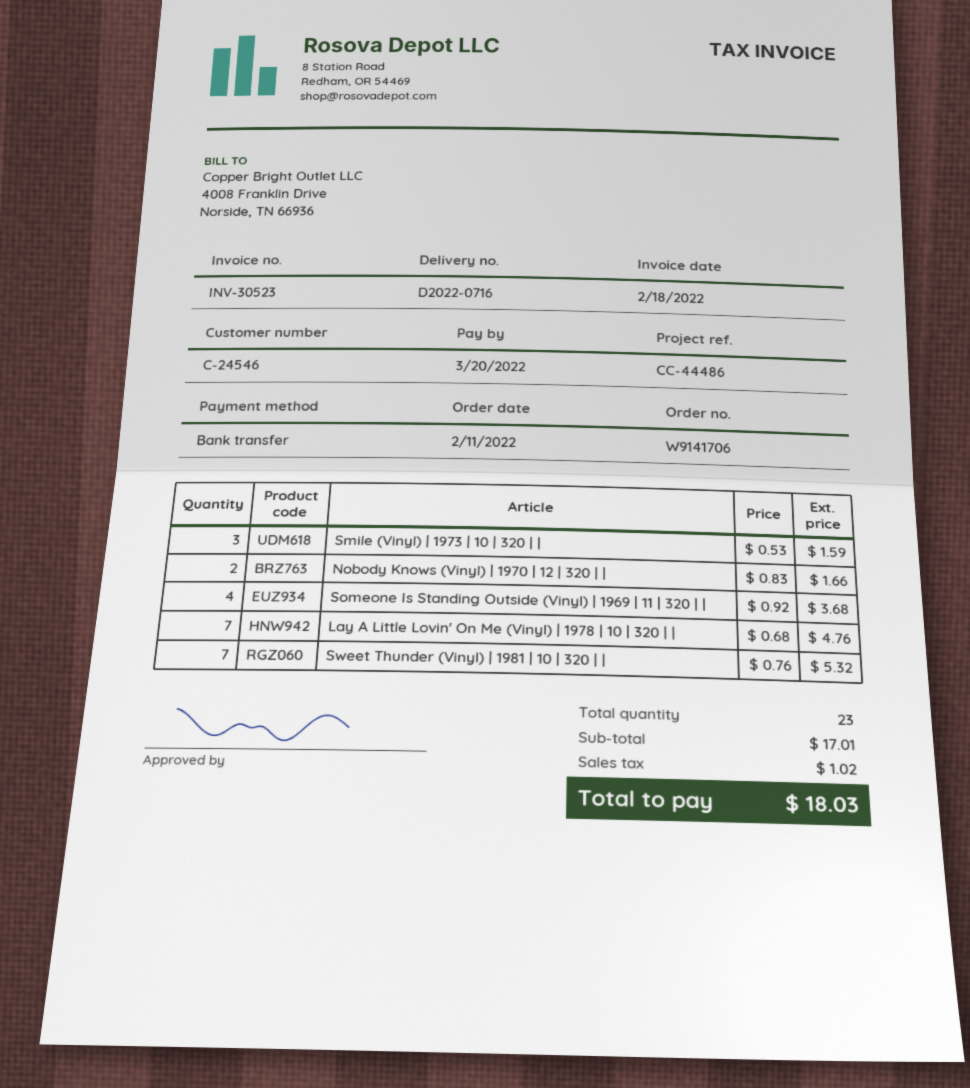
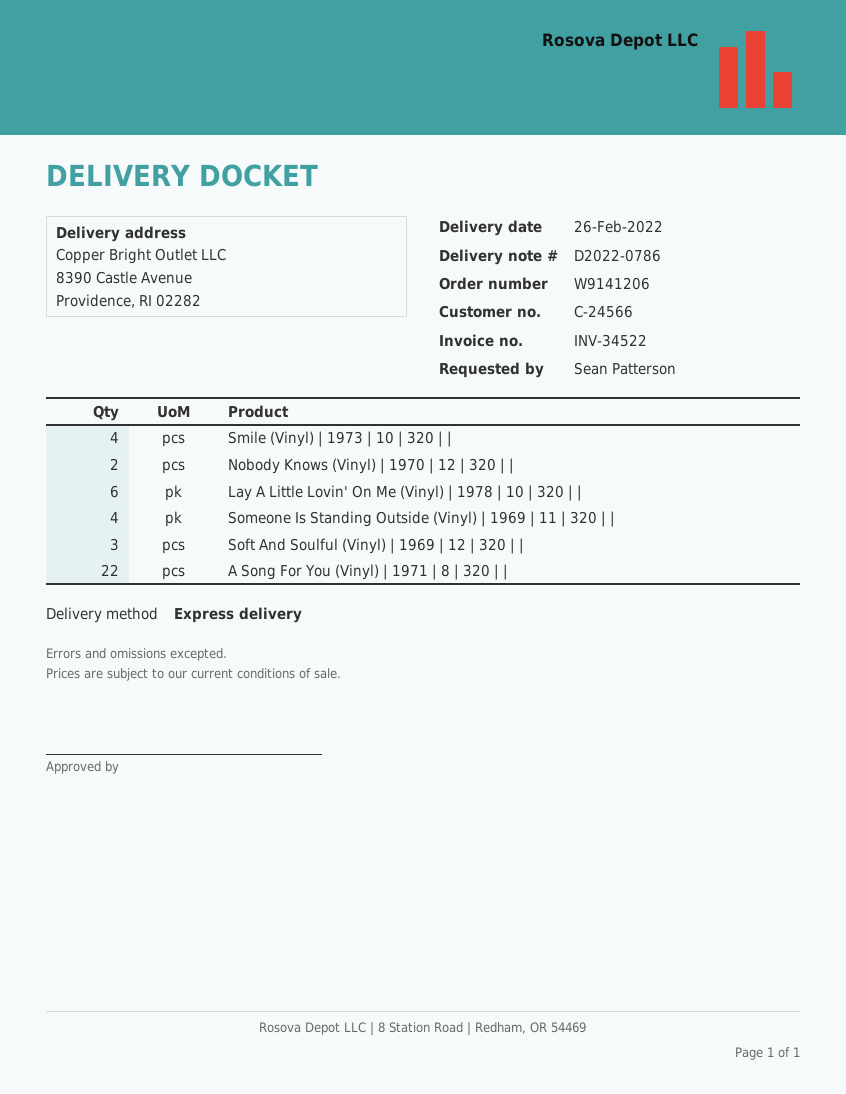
order number: W9141706 -> W9141206
delivery note number: D2022-0716 -> D2022-0786
invoice number: INV-30523 -> INV-34522
customer number: C-24546 -> C-24566
Smile (Vinyl) | 1973 | 10 | 320 | |: 3 -> 4
Lay A Little Lovin' On Me (Vinyl) | 1978 | 10 | 320 | |: 7 -> 6
Sweet Thunder (Vinyl) | 1981 | 10 | 320 | |: 7 -> none
Soft And Soulful (Vinyl) | 1969 | 12 | 320 | |: none -> 3
A Song For You (Vinyl) | 1971 | 8 | 320 | |: none -> 22

